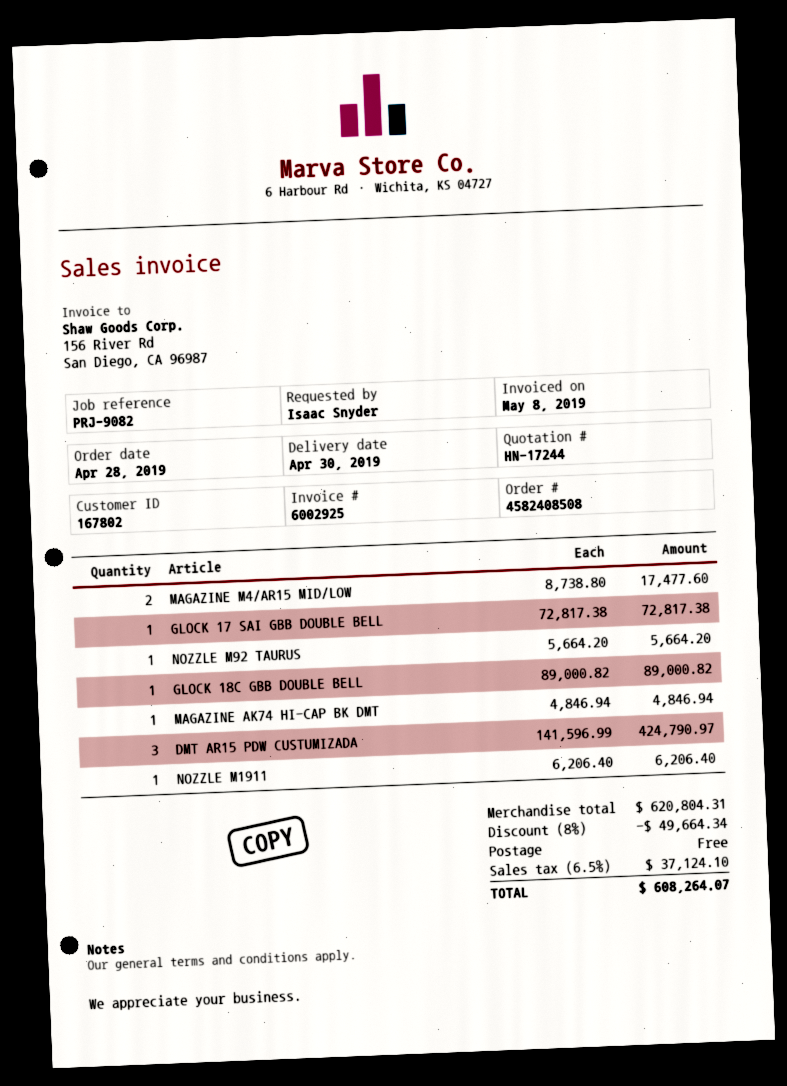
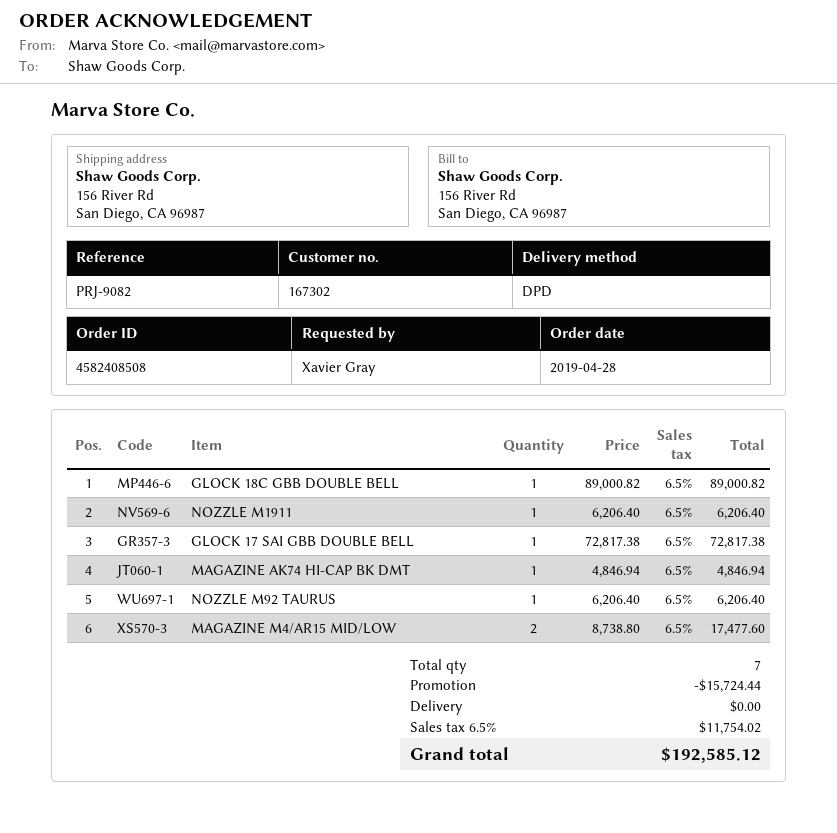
customer number: 167802 -> 167302
ordered by: Isaac Snyder -> Xavier Gray
NOZZLE M92 TAURUS: 1 x 5664.20 = 5664.20 -> 1 x 6206.40 = 6206.40
DMT AR15 PDW CUSTUMIZADA: 3 x 141596.99 = 424790.97 -> none
discount: 49664.34 -> 15724.44
tax: 6.5% = 37124.10 -> 6.5% = 11754.02
total: 608264.07 -> 192585.12

